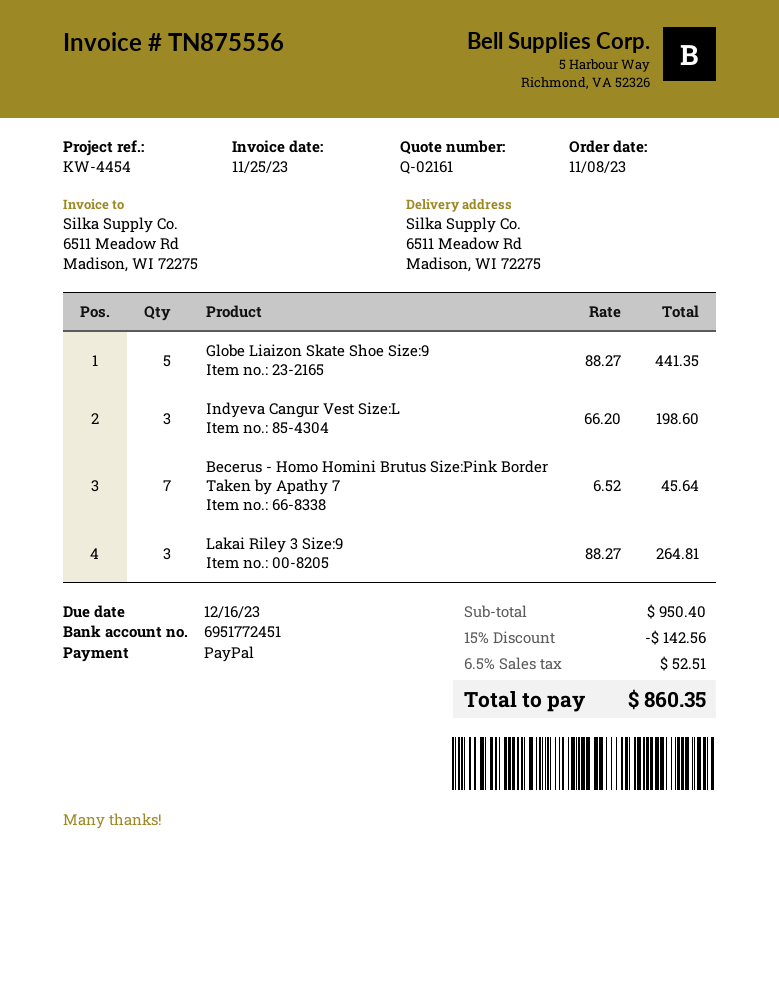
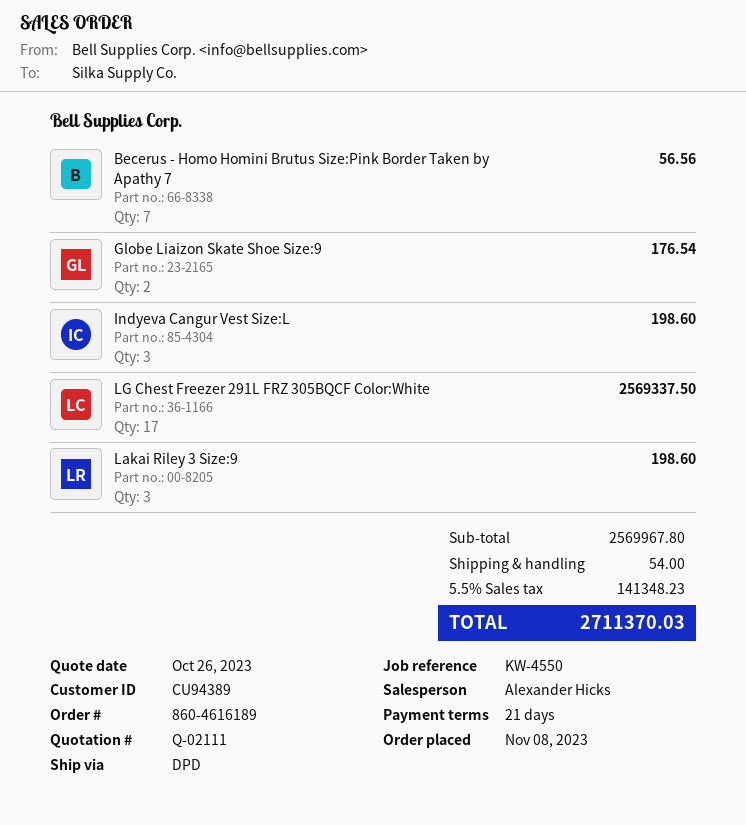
quote number: Q-02161 -> Q-02111
reference: KW-4454 -> KW-4550
Globe Liaizon Skate Shoe Size:9: 5 for 441.35 -> 2 for 176.54
Becerus - Homo Homini Brutus Size:Pink Border Taken by Apathy 7: 7 for 45.64 -> 7 for 56.56
Lakai Riley 3 Size:9: 3 for 264.81 -> 3 for 198.60
LG Chest Freezer 291L FRZ 305BQCF Color:White: none -> 17 for 2569337.50
subtotal: 950.40 -> 2569967.80
discount: 15% = 142.56 -> none
shipping: none -> 54.00
tax: 6.5% = 52.51 -> 5.5% = 141348.23
total: 860.35 -> 2711370.03

